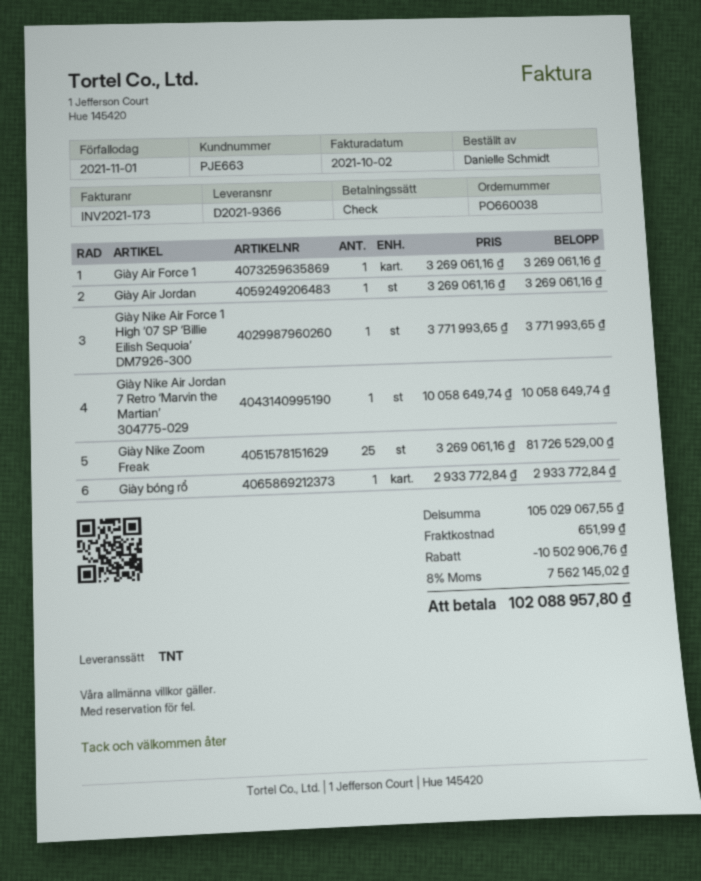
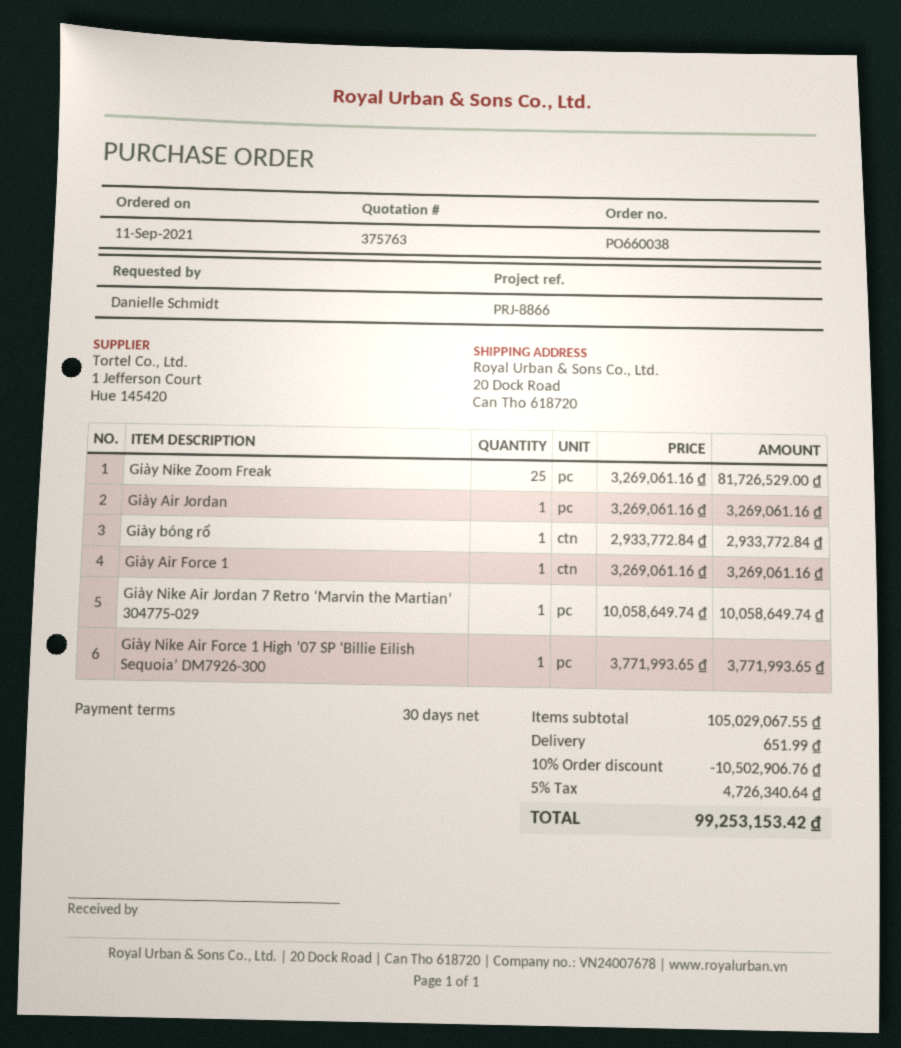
tax: 8% = 7562145.02 -> 5% = 4726340.64
total: 102088957.80 -> 99253153.42

